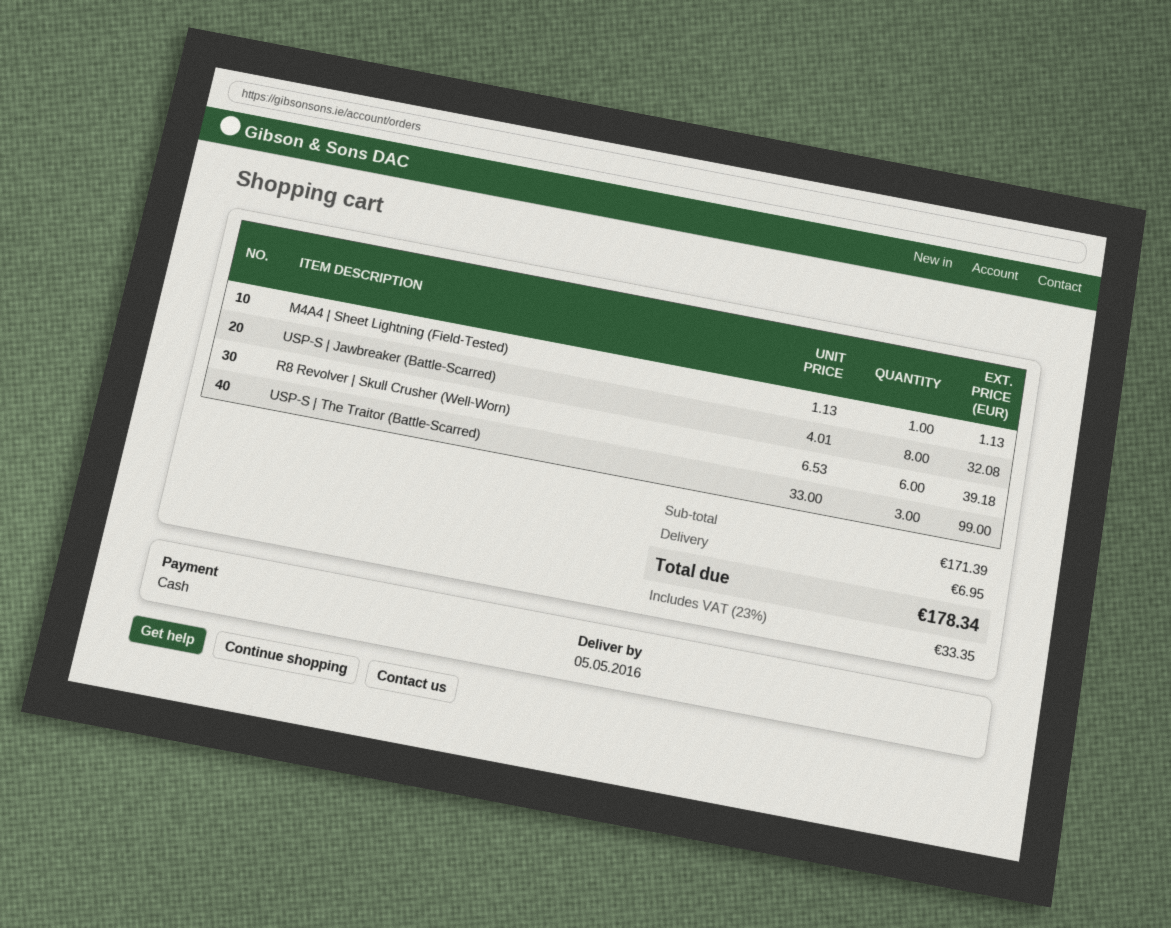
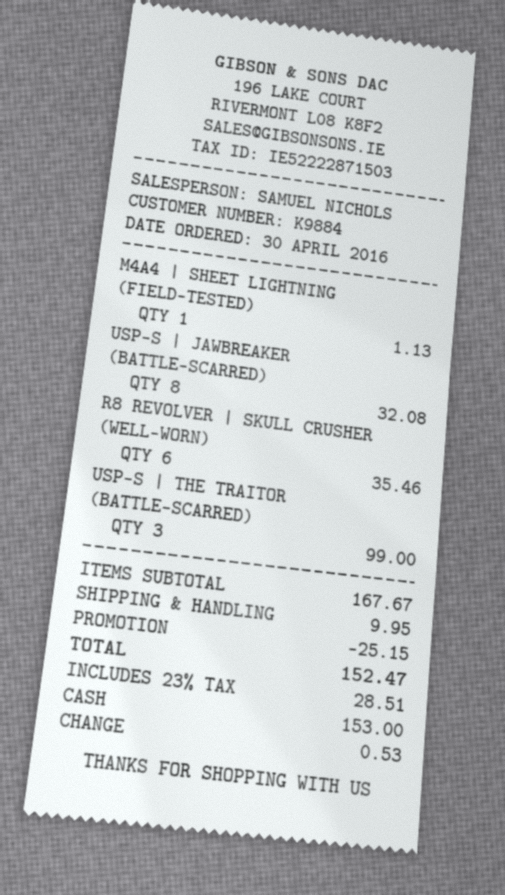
R8 Revolver | Skull Crusher (Well-Worn): 6 for 39.18 -> 6 for 35.46
subtotal: 171.39 -> 167.67
discount: none -> 25.15
shipping: 6.95 -> 9.95
tax: 23% = 33.35 -> 23% = 28.51
total: 178.34 -> 152.47

